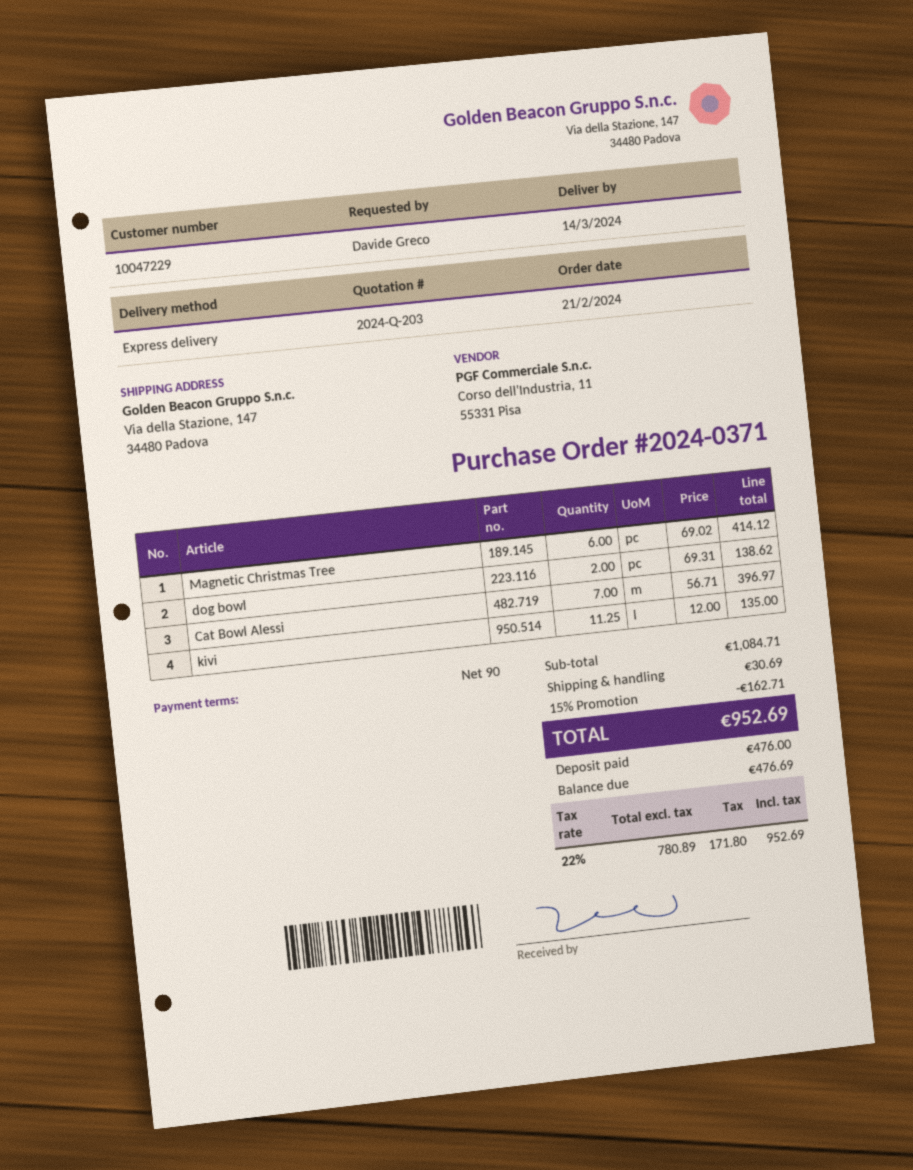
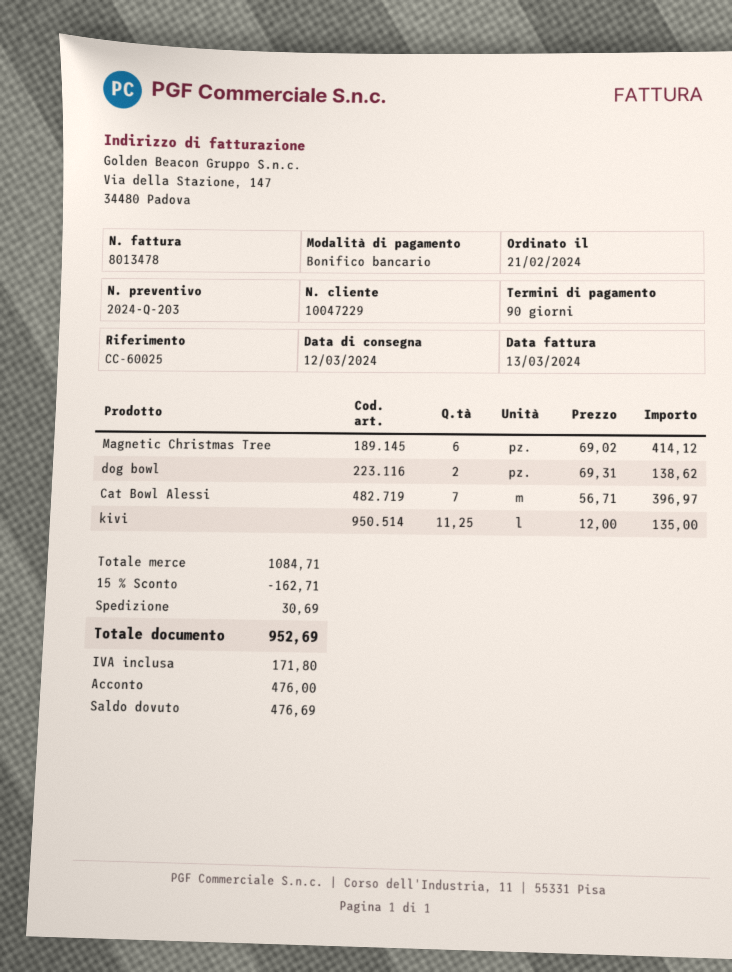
delivery date: 2024-03-14 -> 2024-03-12

